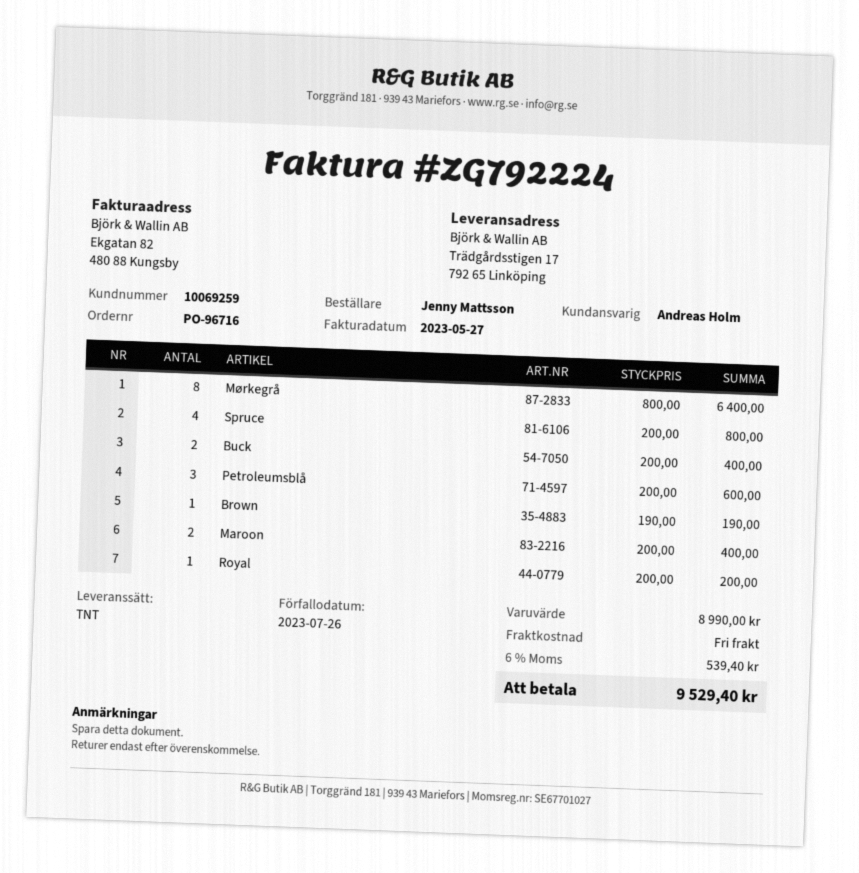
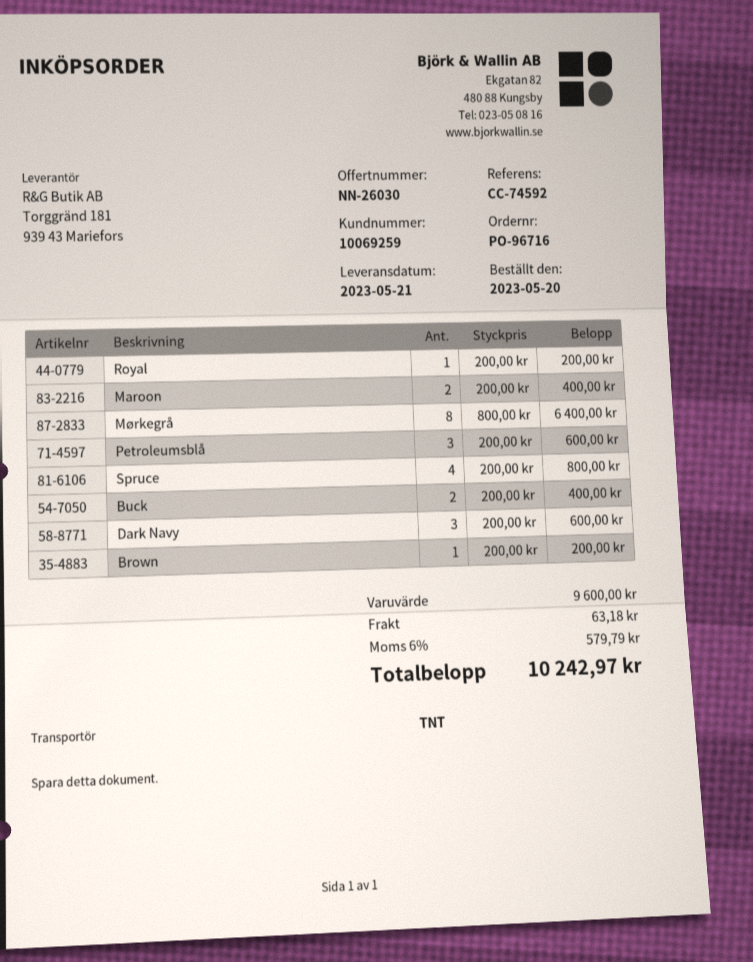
Brown: 1 x 190.00 = 190.00 -> 1 x 200.00 = 200.00
Dark Navy: none -> 3 x 200.00 = 600.00
subtotal: 8990.00 -> 9600.00
shipping: 0.00 -> 63.18
tax: 6% = 539.40 -> 6% = 579.79
total: 9529.40 -> 10242.97

